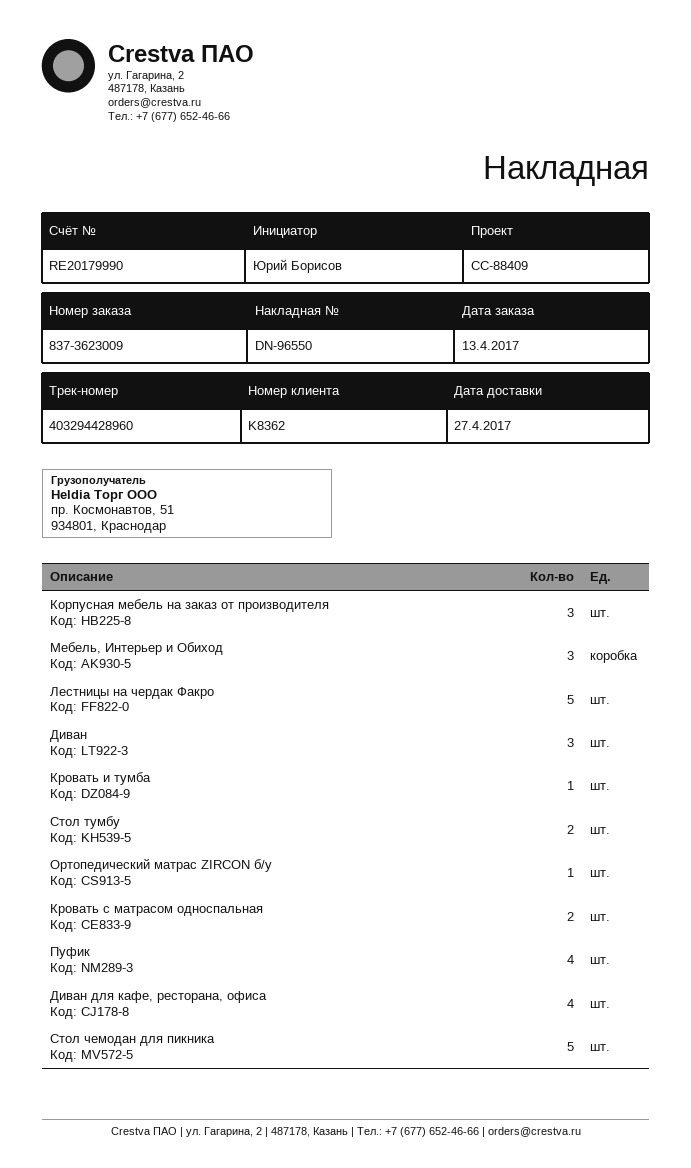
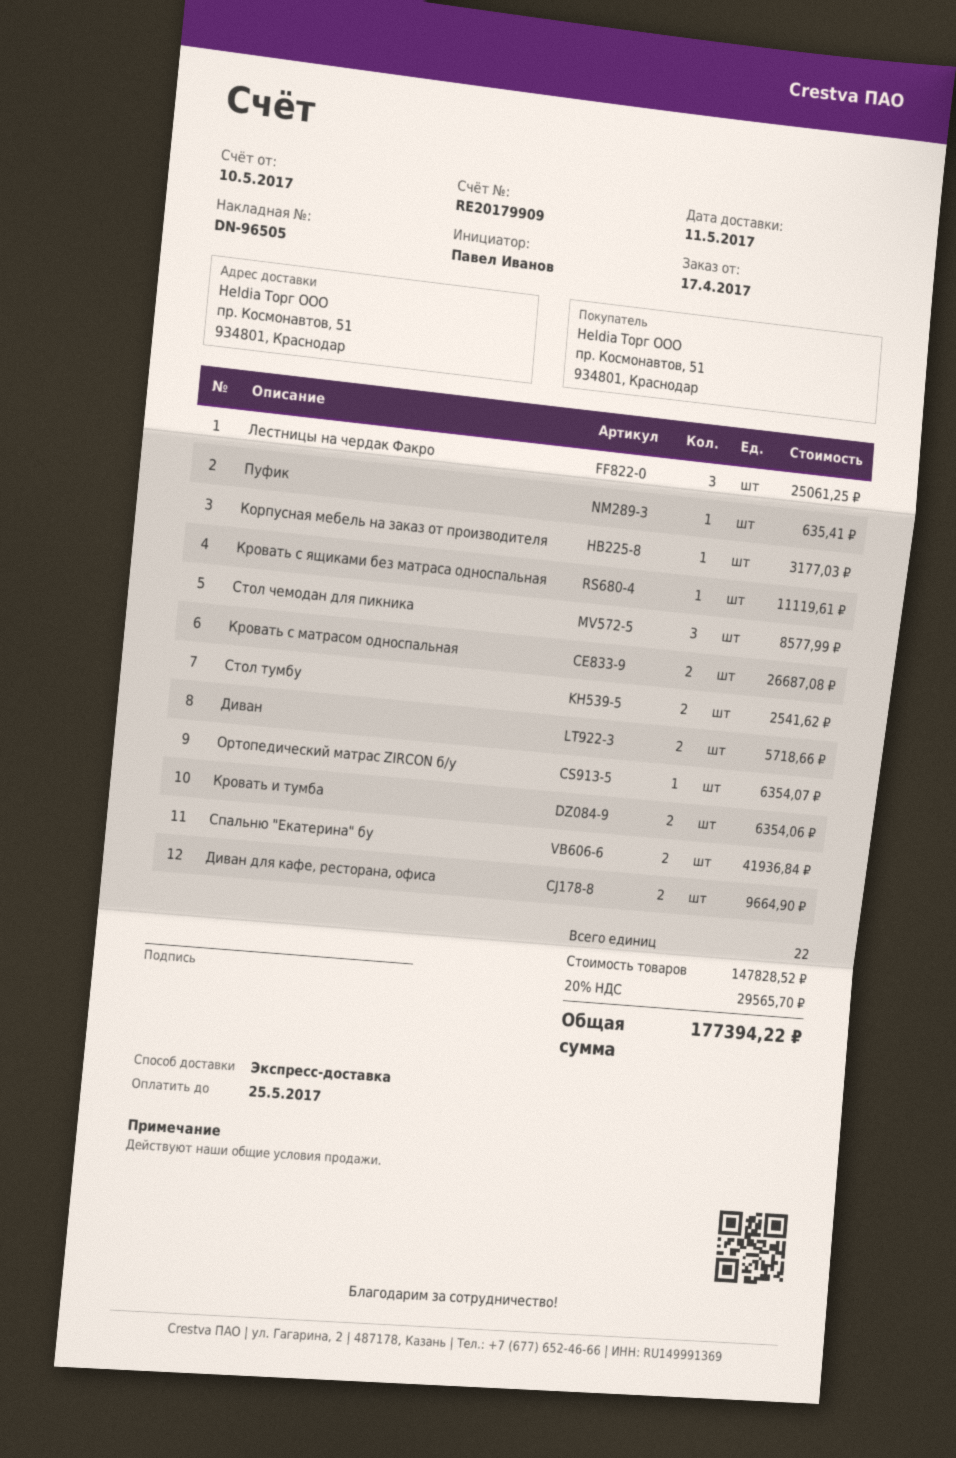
order date: 2017-04-13 -> 2017-04-17
delivery note number: DN-96550 -> DN-96505
delivery date: 2017-04-27 -> 2017-05-11
invoice number: RE20179990 -> RE20179909
ordered by: Юрий Борисов -> Павел Иванов
Корпусная мебель на заказ от производителя: 3 -> 1
Мебель, Интерьер и Обиход: 3 -> none
Лестницы на чердак Факро: 5 -> 3
Диван: 3 -> 2
Кровать и тумба: 1 -> 2
Пуфик: 4 -> 1
Диван для кафе, ресторана, офиса: 4 -> 2
Стол чемодан для пикника: 5 -> 3
Кровать с ящиками без матраса односпальная: none -> 1
Спальню "Екатерина" бу: none -> 2

